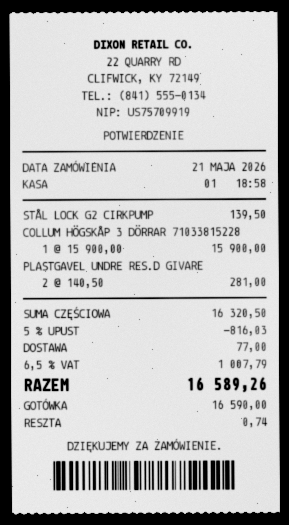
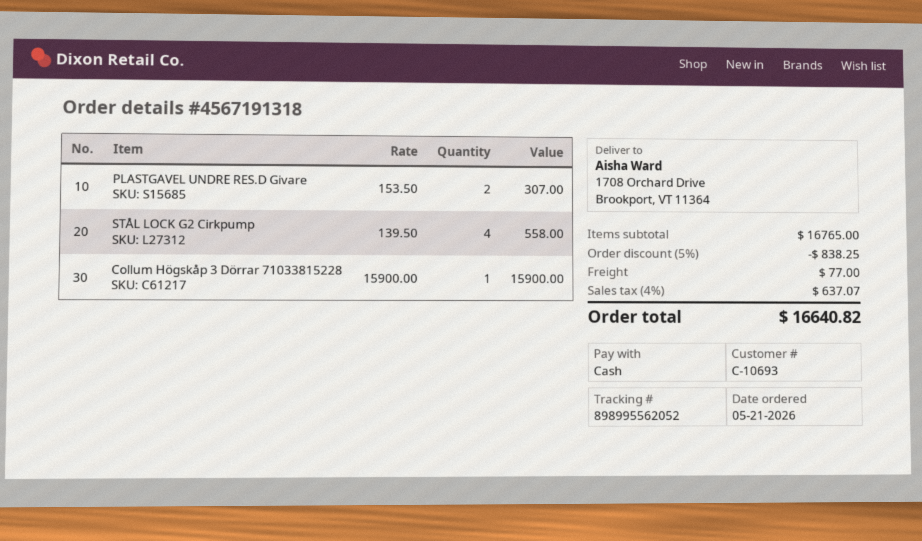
STÅL LOCK G2 CIRKPUMP: 1 x 139.50 = 139.50 -> 4 x 139.50 = 558.00
PLASTGAVEL UNDRE RES.D GIVARE: 2 x 140.50 = 281.00 -> 2 x 153.50 = 307.00
subtotal: 16320.50 -> 16765.00
discount: 5% = 816.03 -> 5% = 838.25
tax: 6.5% = 1007.79 -> 4% = 637.07
total: 16589.26 -> 16640.82

